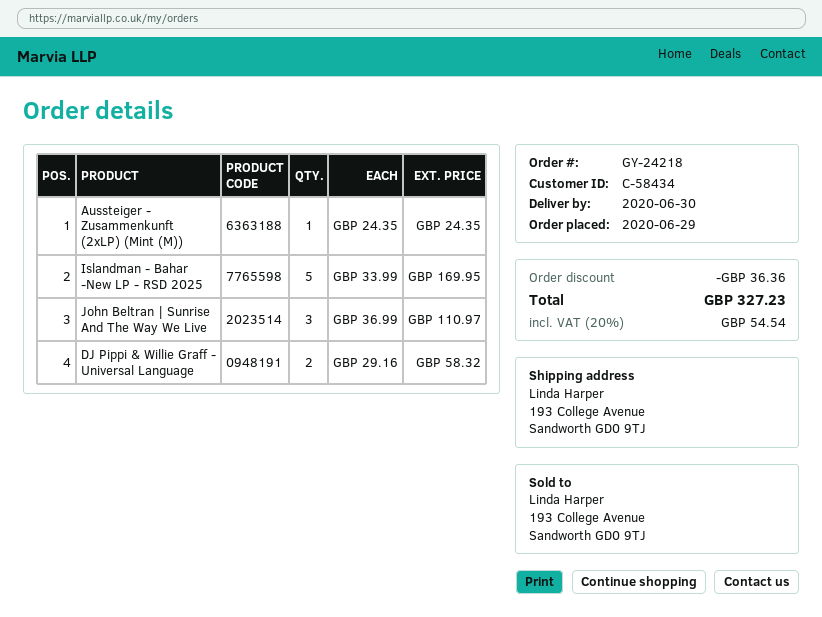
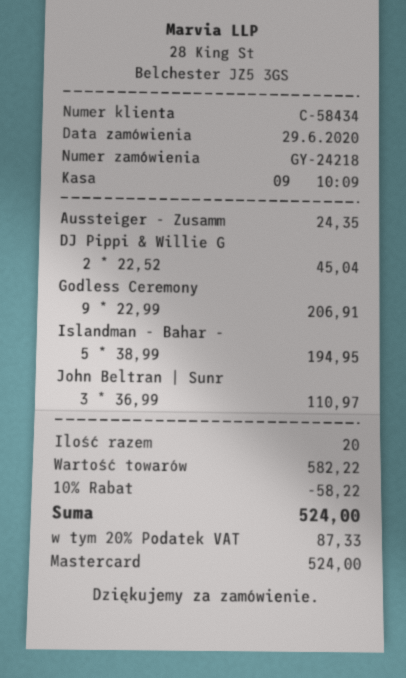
Islandman - Bahar -New LP - RSD 2025: 5 x 33.99 = 169.95 -> 5 x 38.99 = 194.95
DJ Pippi & Willie Graff - Universal Language: 2 x 29.16 = 58.32 -> 2 x 22.52 = 45.04
Godless Ceremony: none -> 9 x 22.99 = 206.91
discount: 36.36 -> 58.22
tax: 20% = 54.54 -> 20% = 87.33
total: 327.23 -> 524.00

